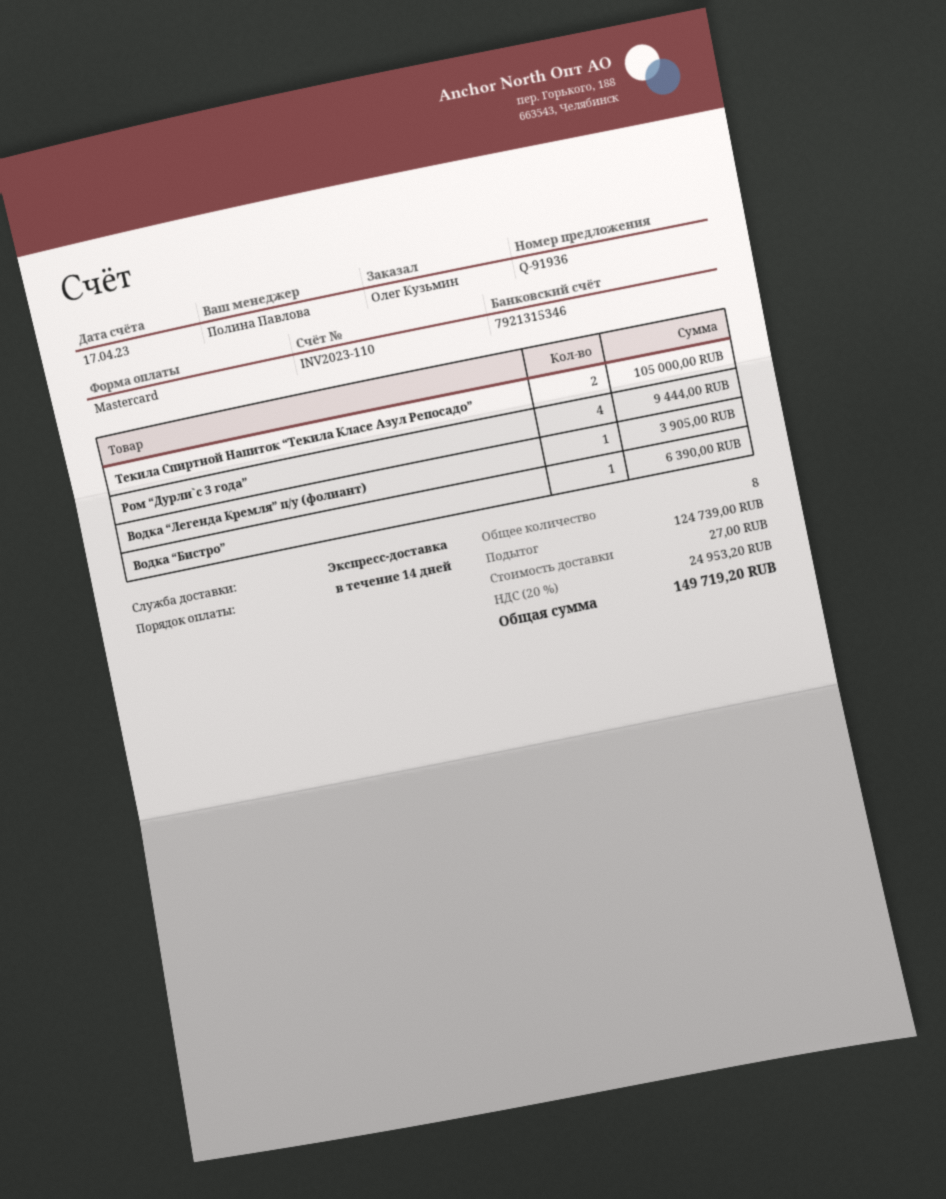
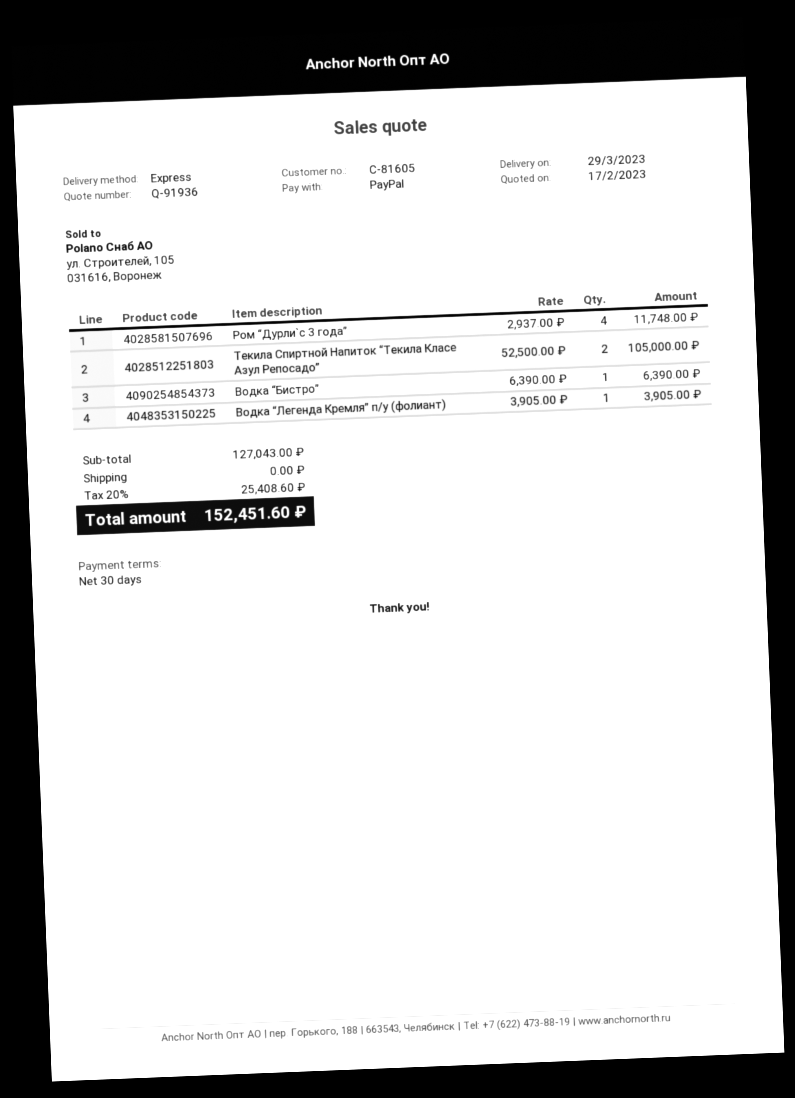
payment terms: 14 days -> 30 days
payment method: Mastercard -> PayPal
Ром “Дурли`c 3 года”: 4 for 9444.00 -> 4 for 11748.00
subtotal: 124739.00 -> 127043.00
shipping: 27.00 -> 0.00
tax: 20% = 24953.20 -> 20% = 25408.60
total: 149719.20 -> 152451.60

